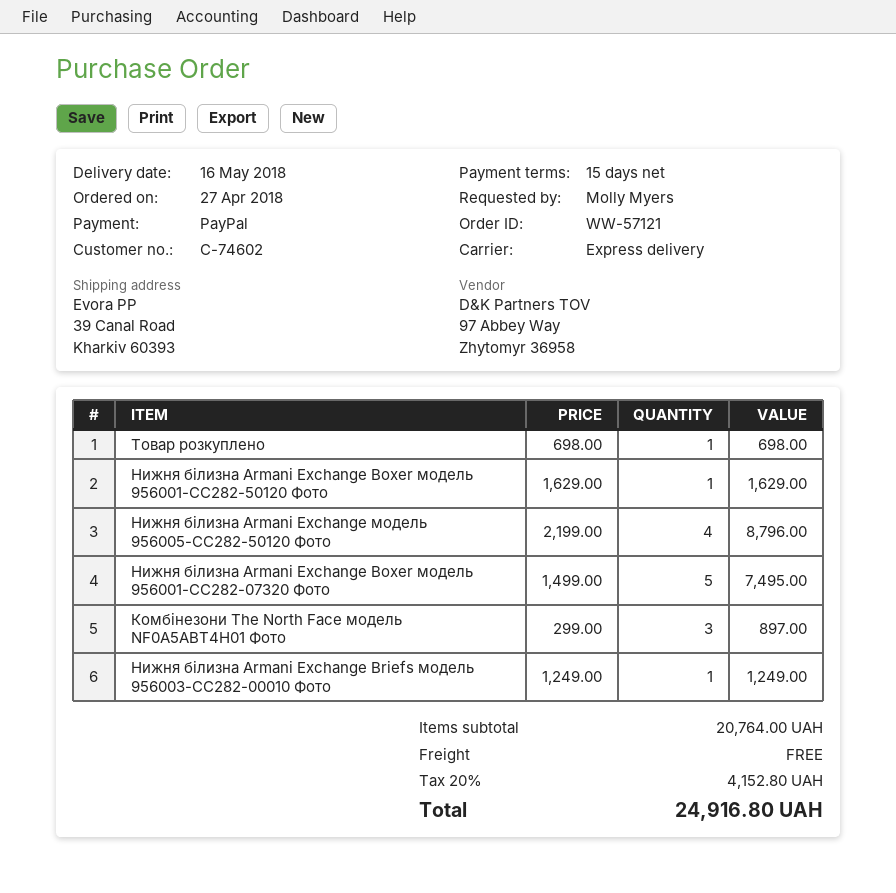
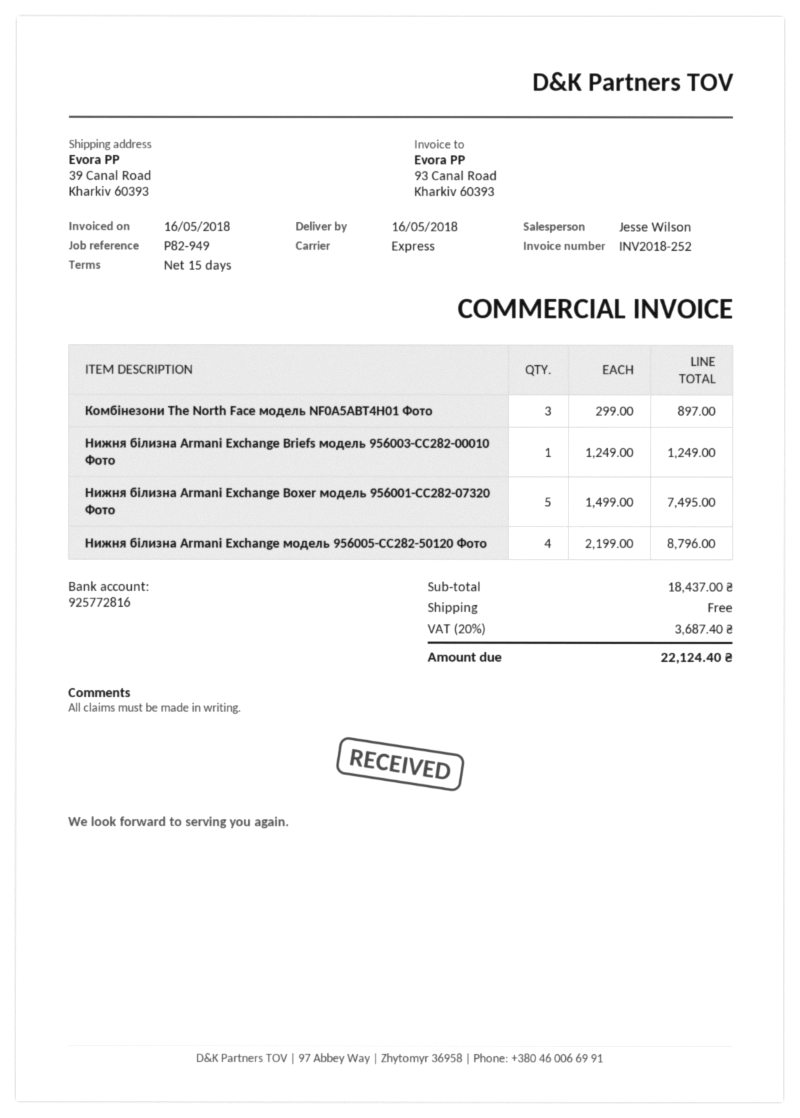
Товар розкуплено: 1 x 698.00 = 698.00 -> none
Нижня білизна Armani Exchange Boxer модель 956001-CC282-50120 Фото: 1 x 1629.00 = 1629.00 -> none
subtotal: 20764.00 -> 18437.00
tax: 20% = 4152.80 -> 20% = 3687.40
total: 24916.80 -> 22124.40

